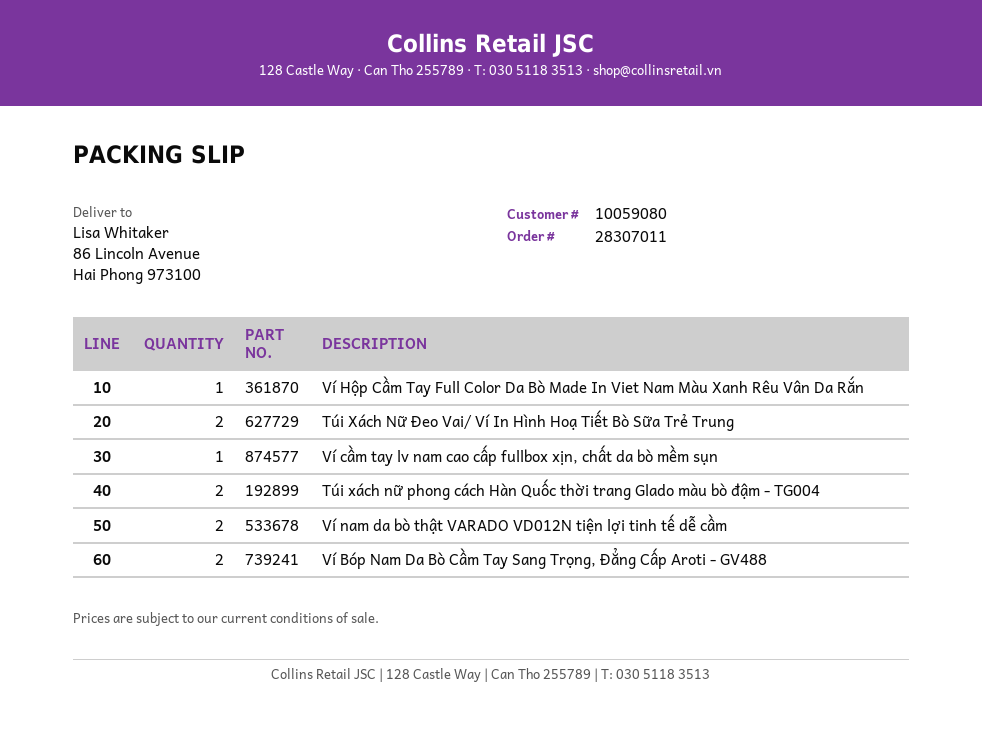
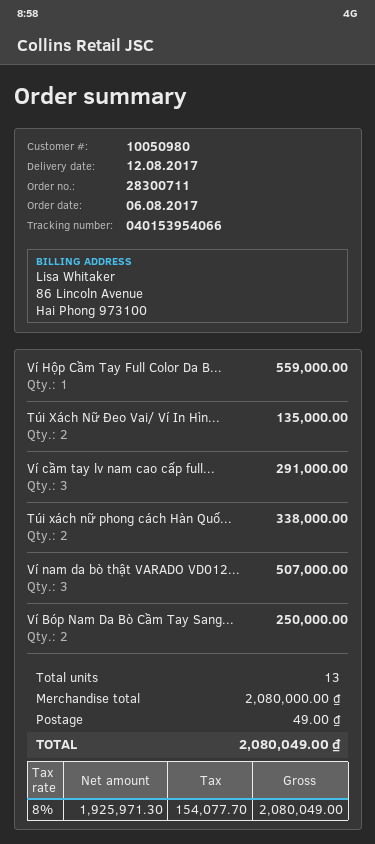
order number: 28307011 -> 28300711
customer number: 10059080 -> 10050980
Ví cầm tay lv nam cao cấp fullbox xịn, chất da bò mềm sụn: 1 -> 3
Ví nam da bò thật VARADO VD012N tiện lợi tinh tế dễ cầm: 2 -> 3

